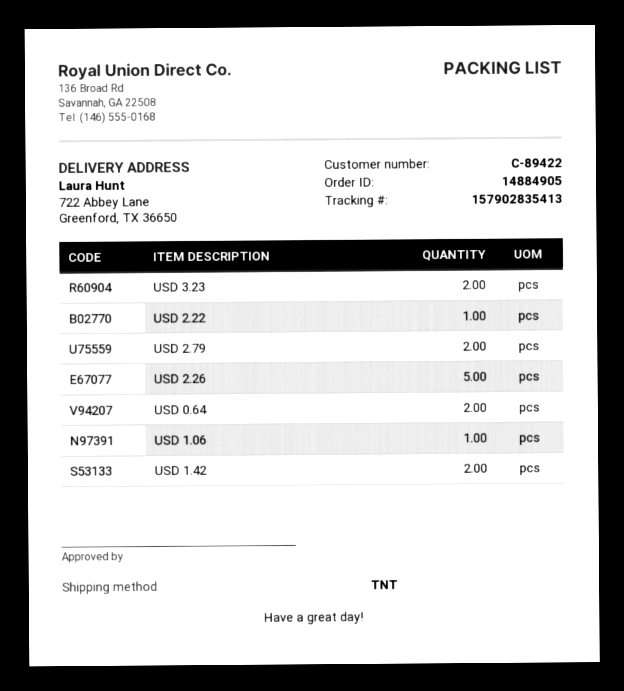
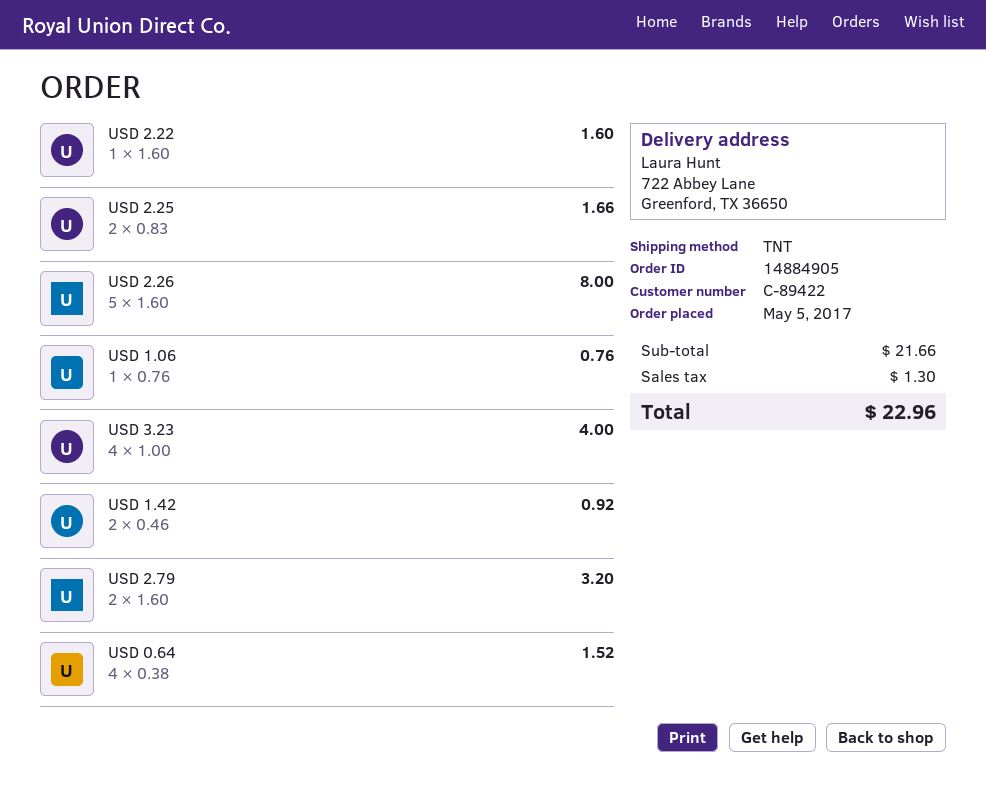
USD 3.23: 2 -> 4
USD 0.64: 2 -> 4
USD 2.25: none -> 2

